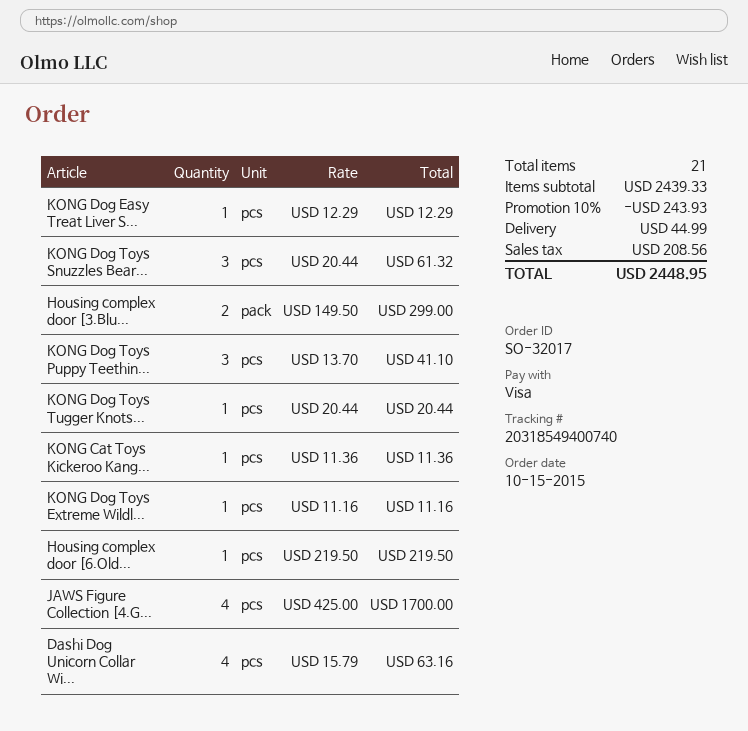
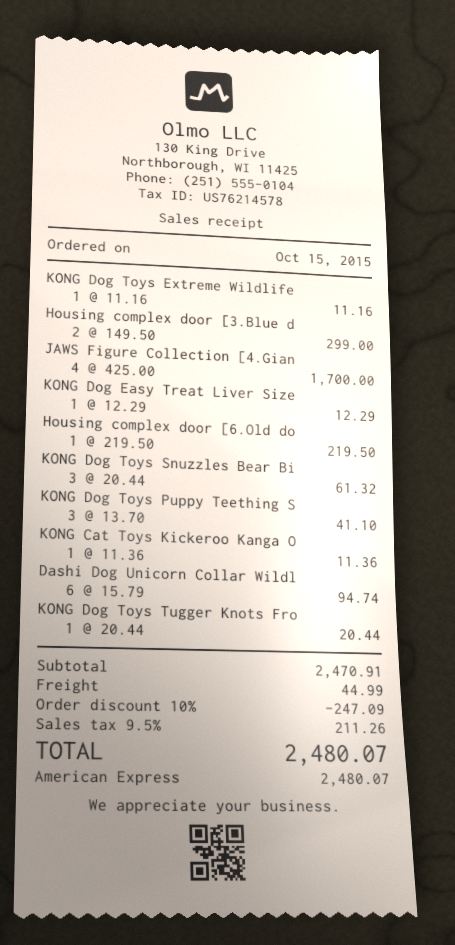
payment method: Visa -> American Express
Dashi Dog Unicorn Collar Wi...: 4 x 15.79 = 63.16 -> 6 x 15.79 = 94.74
subtotal: 2439.33 -> 2470.91
discount: 10% = 243.93 -> 10% = 247.09
tax: 208.56 -> 211.26
total: 2448.95 -> 2480.07

